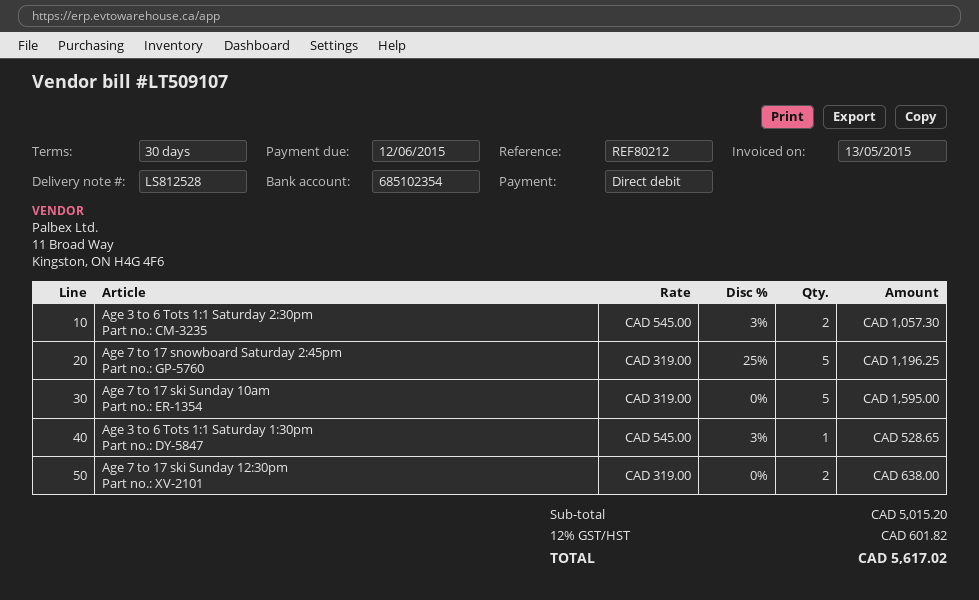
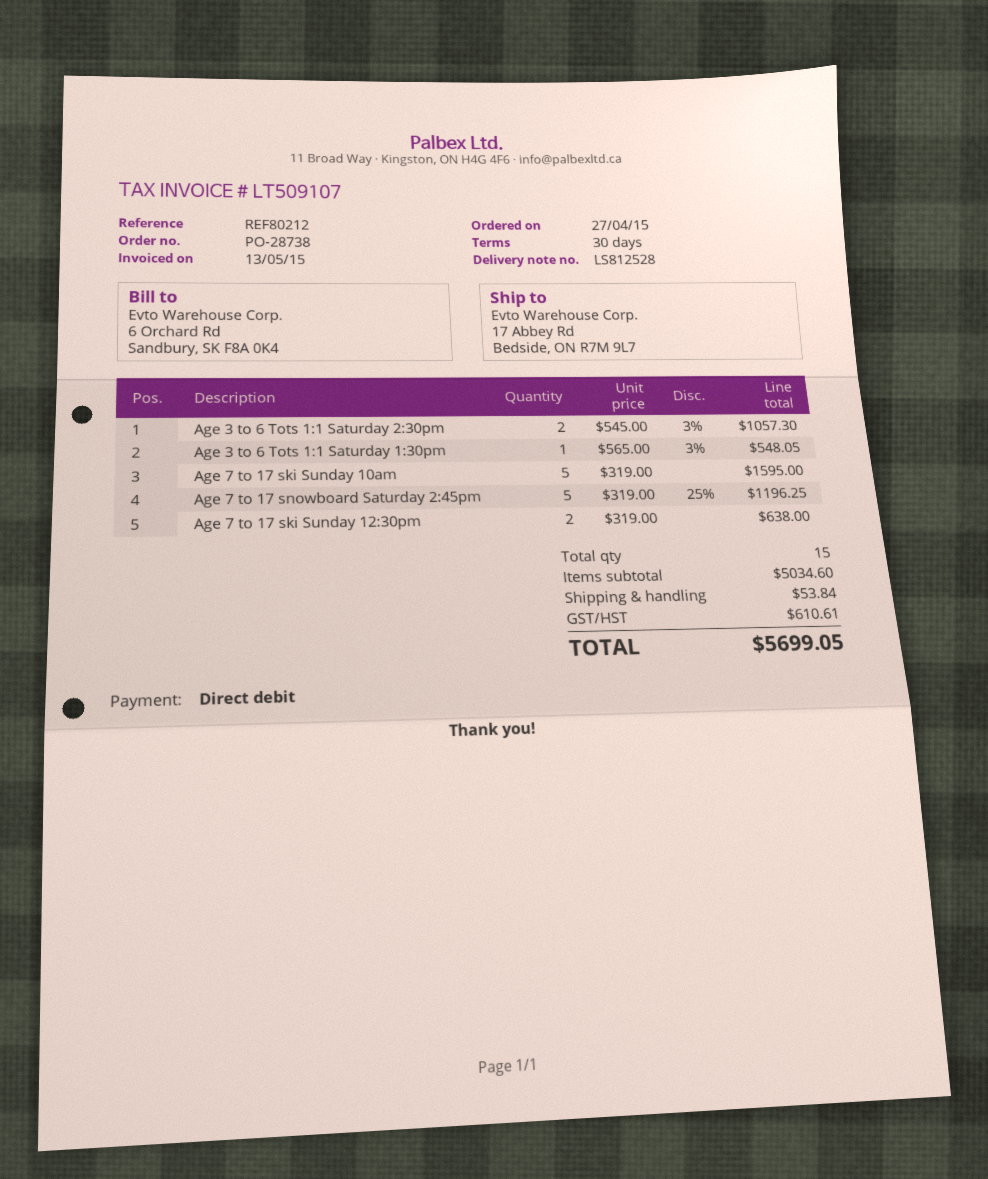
Age 3 to 6 Tots 1:1 Saturday 1:30pm: 1 x 545.00 - 3% = 528.65 -> 1 x 565.00 - 3% = 548.05
subtotal: 5015.20 -> 5034.60
shipping: none -> 53.84
tax: 601.82 -> 610.61
total: 5617.02 -> 5699.05

